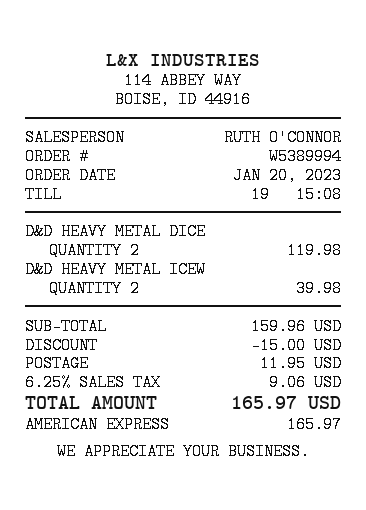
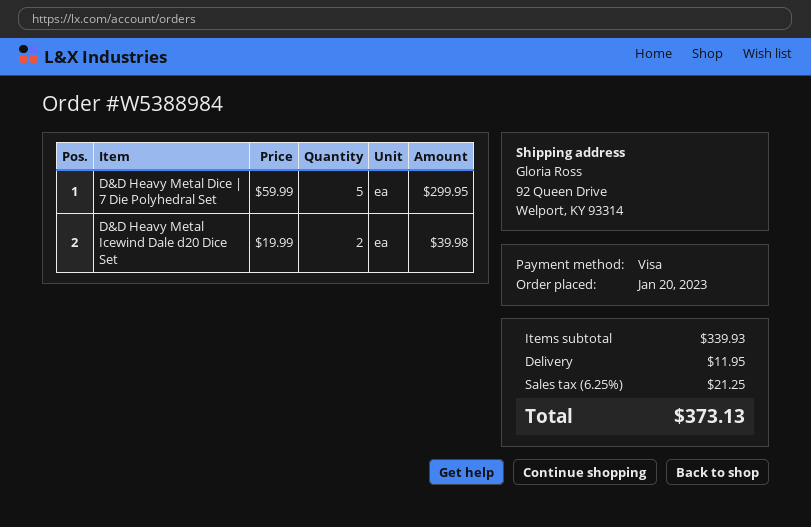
order number: W5389994 -> W5388984
payment method: American Express -> Visa
D&D HEAVY METAL DICE: 2 for 119.98 -> 5 for 299.95
subtotal: 159.96 -> 339.93
discount: 15.00 -> none
tax: 6.25% = 9.06 -> 6.25% = 21.25
total: 165.97 -> 373.13

